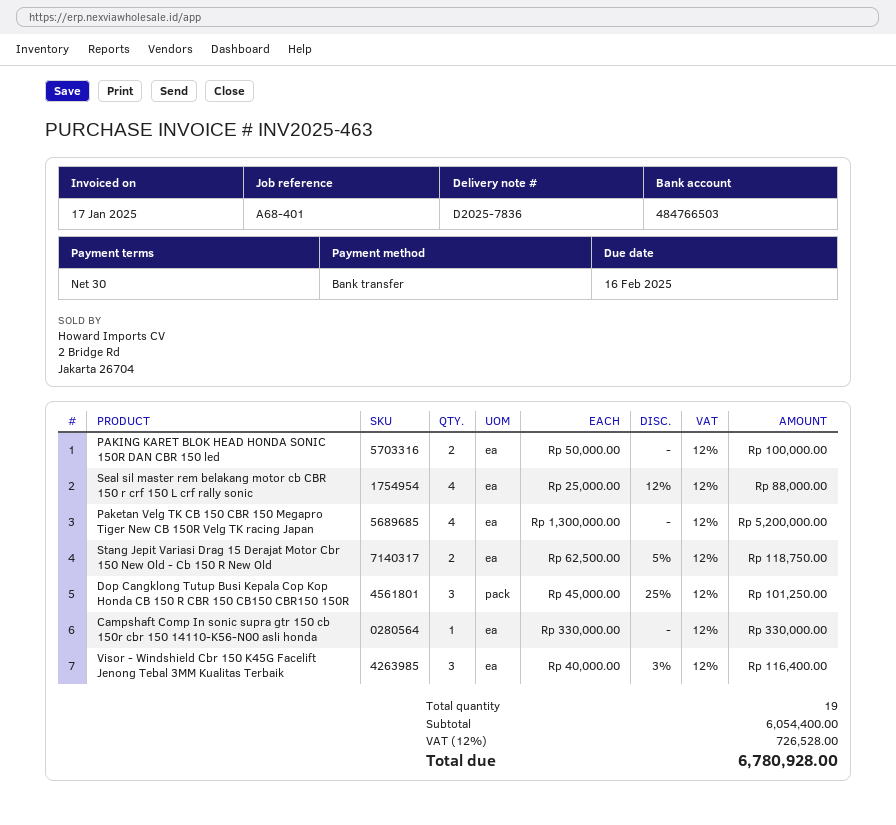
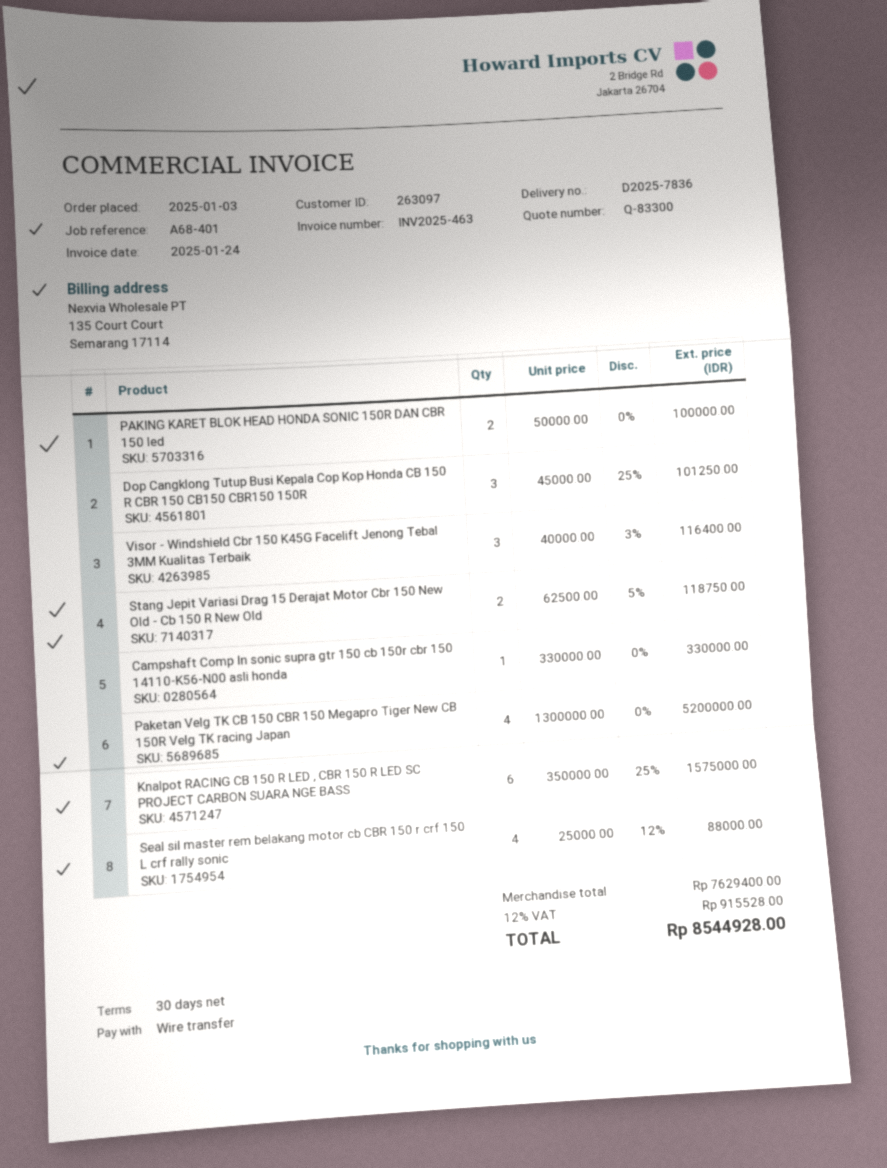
invoice date: 2025-01-17 -> 2025-01-24
Knalpot RACING CB 150 R LED , CBR 150 R LED SC PROJECT CARBON SUARA NGE BASS: none -> 6 x 350000.00 - 25% = 1575000.00
subtotal: 6054400.00 -> 7629400.00
tax: 12% = 726528.00 -> 12% = 915528.00
total: 6780928.00 -> 8544928.00

